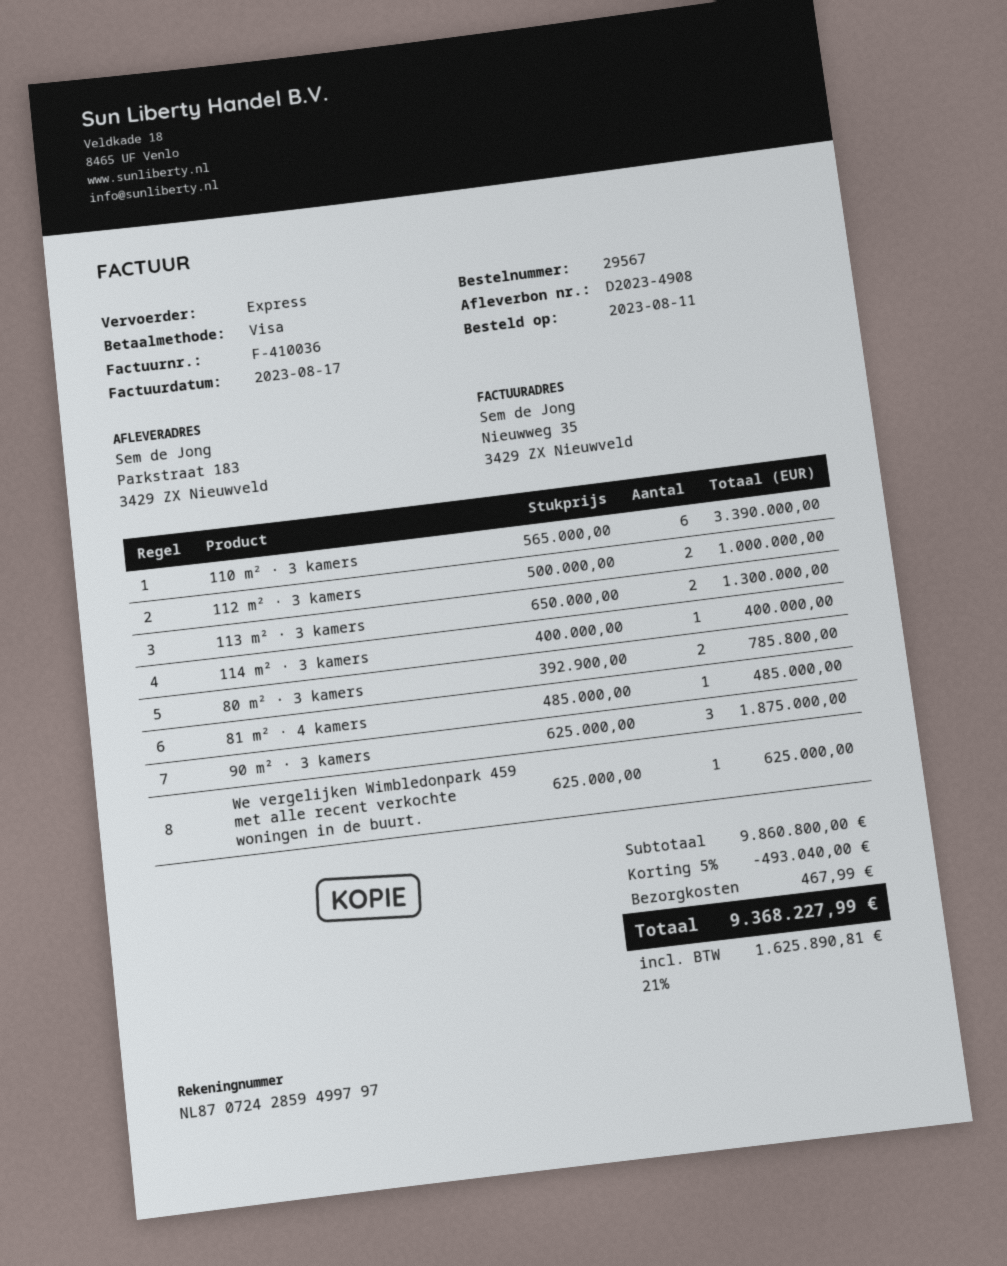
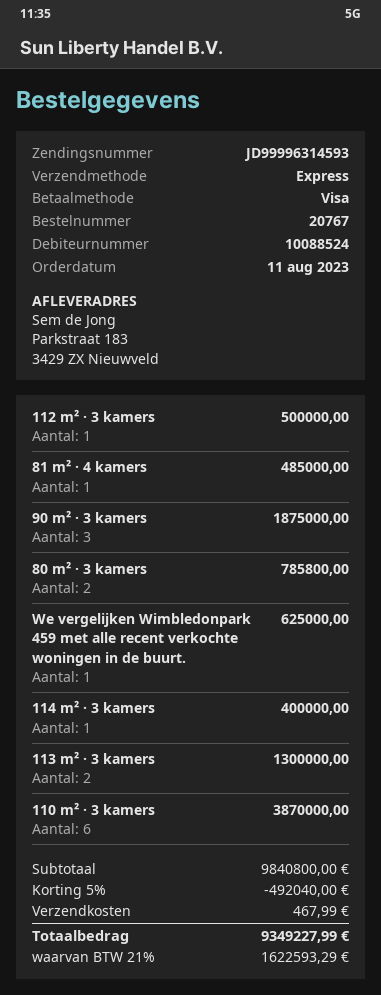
order number: 29567 -> 20767
110 m² · 3 kamers: 6 for 3390000.00 -> 6 for 3870000.00
112 m² · 3 kamers: 2 for 1000000.00 -> 1 for 500000.00
subtotal: 9860800.00 -> 9840800.00
discount: 5% = 493040.00 -> 5% = 492040.00
tax: 21% = 1625890.81 -> 21% = 1622593.29
total: 9368227.99 -> 9349227.99

